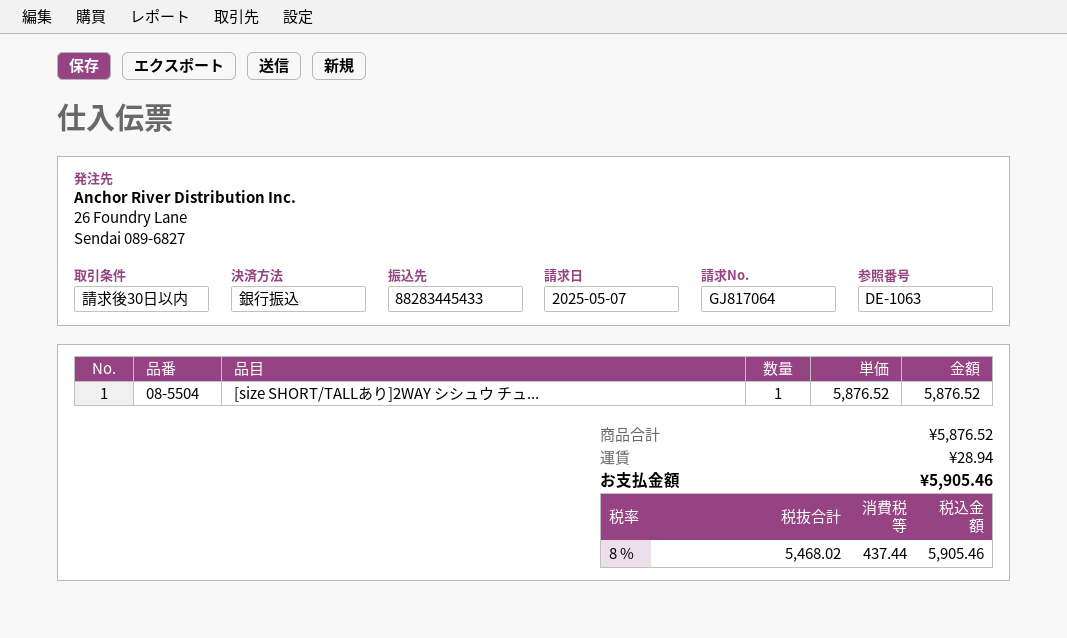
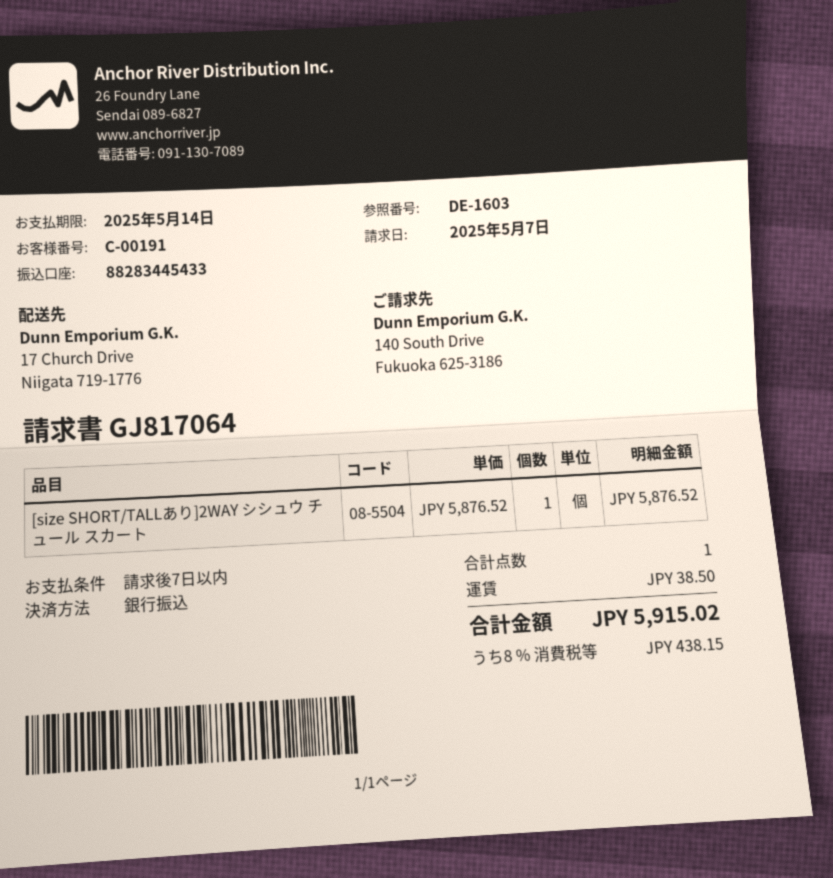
payment terms: 30 days -> 7 days
reference: DE-1063 -> DE-1603
shipping: 28.94 -> 38.50
tax: 8% = 437.44 -> 8% = 438.15
total: 5905.46 -> 5915.02

